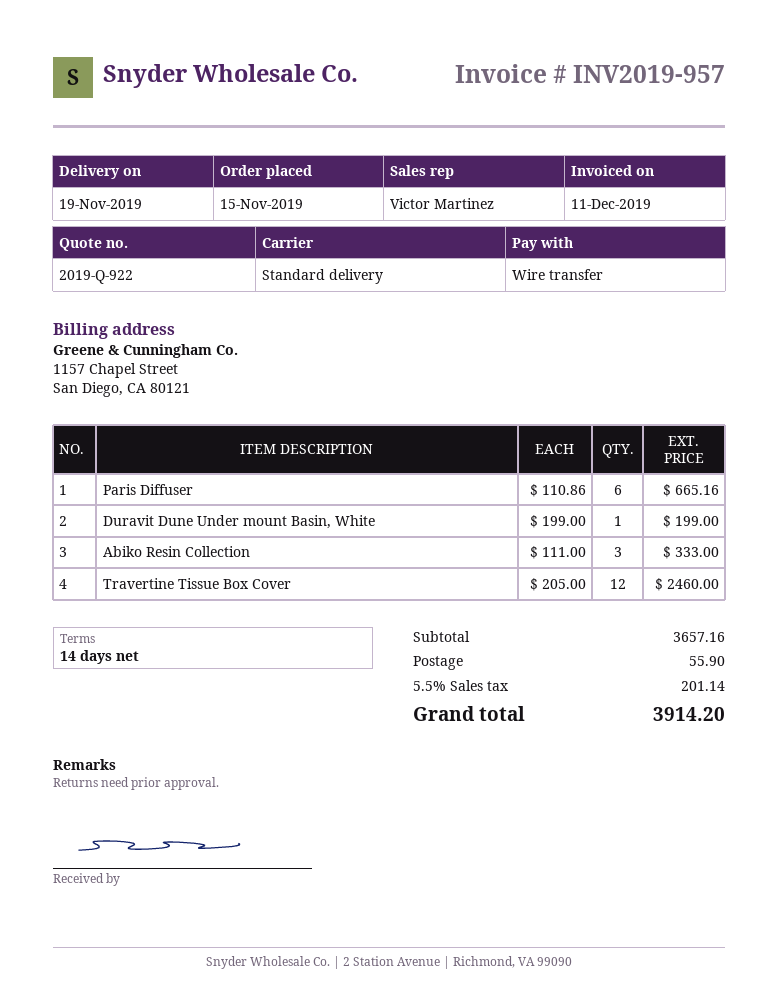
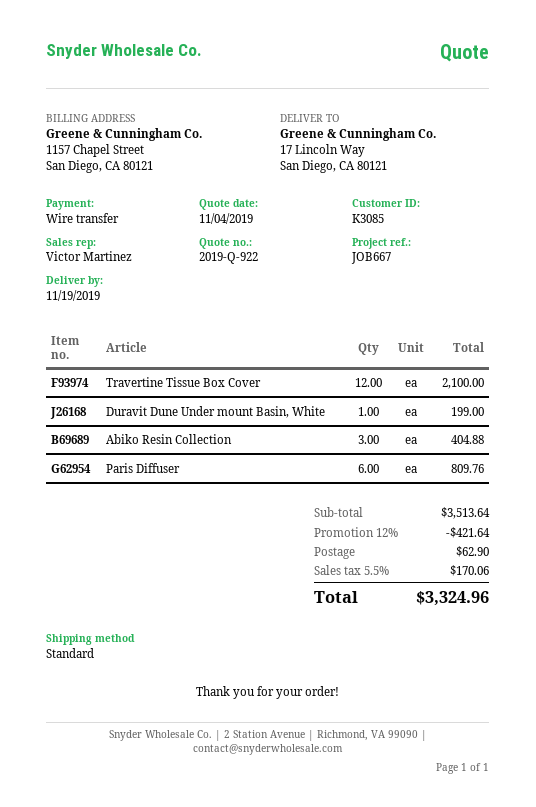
Paris Diffuser: 6 for 665.16 -> 6 for 809.76
Abiko Resin Collection: 3 for 333.00 -> 3 for 404.88
Travertine Tissue Box Cover: 12 for 2460.00 -> 12 for 2100.00
subtotal: 3657.16 -> 3513.64
discount: none -> 12% = 421.64
shipping: 55.90 -> 62.90
tax: 5.5% = 201.14 -> 5.5% = 170.06
total: 3914.20 -> 3324.96

